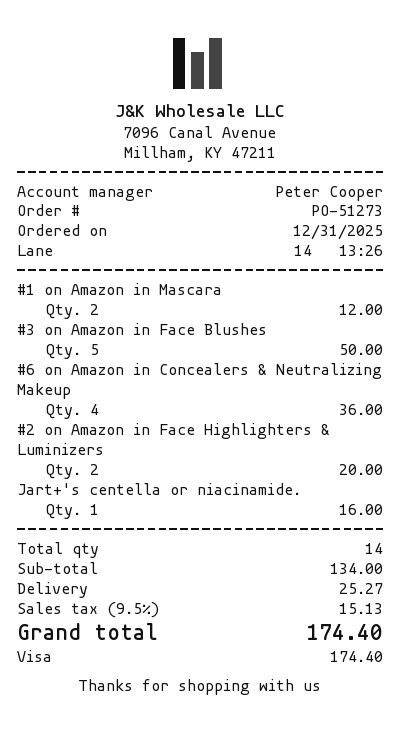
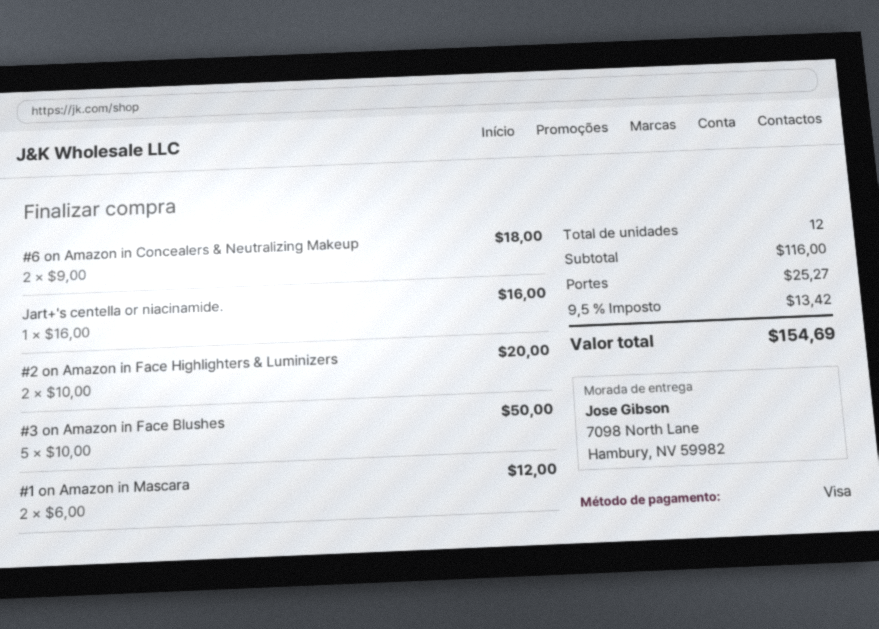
#6 on Amazon in Concealers & Neutralizing Makeup: 4 for 36.00 -> 2 for 18.00
total quantity: 14 -> 12
subtotal: 134.00 -> 116.00
tax: 9.5% = 15.13 -> 9.5% = 13.42
total: 174.40 -> 154.69

